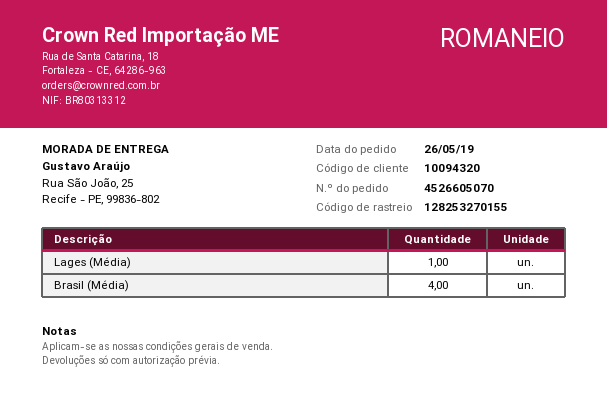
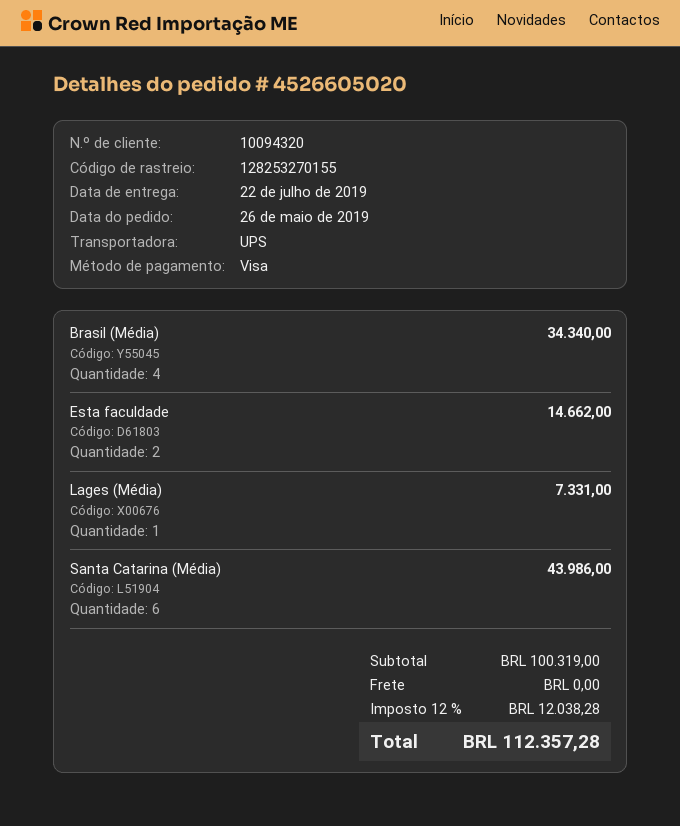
order number: 4526605070 -> 4526605020
Esta faculdade: none -> 2
Santa Catarina (Média): none -> 6

